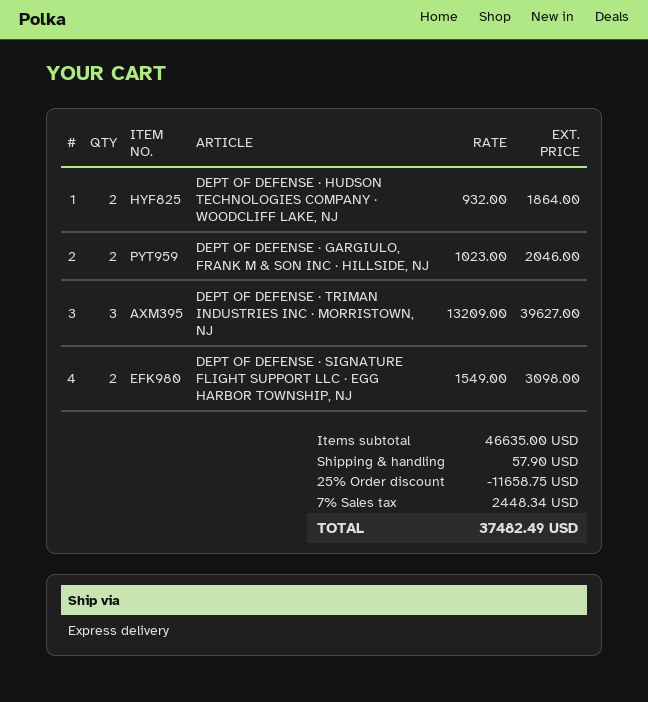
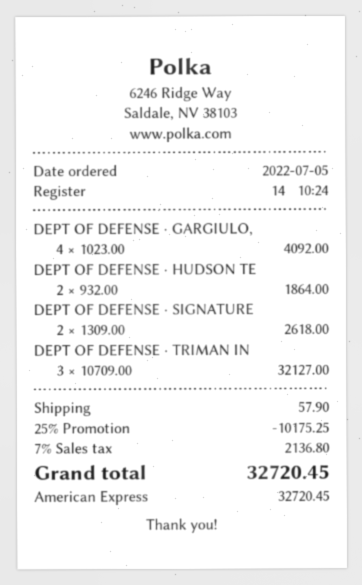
DEPT OF DEFENSE · GARGIULO, FRANK M & SON INC · HILLSIDE, NJ: 2 x 1023.00 = 2046.00 -> 4 x 1023.00 = 4092.00
DEPT OF DEFENSE · TRIMAN INDUSTRIES INC · MORRISTOWN, NJ: 3 x 13209.00 = 39627.00 -> 3 x 10709.00 = 32127.00
DEPT OF DEFENSE · SIGNATURE FLIGHT SUPPORT LLC · EGG HARBOR TOWNSHIP, NJ: 2 x 1549.00 = 3098.00 -> 2 x 1309.00 = 2618.00
discount: 25% = 11658.75 -> 25% = 10175.25
tax: 7% = 2448.34 -> 7% = 2136.80
total: 37482.49 -> 32720.45

